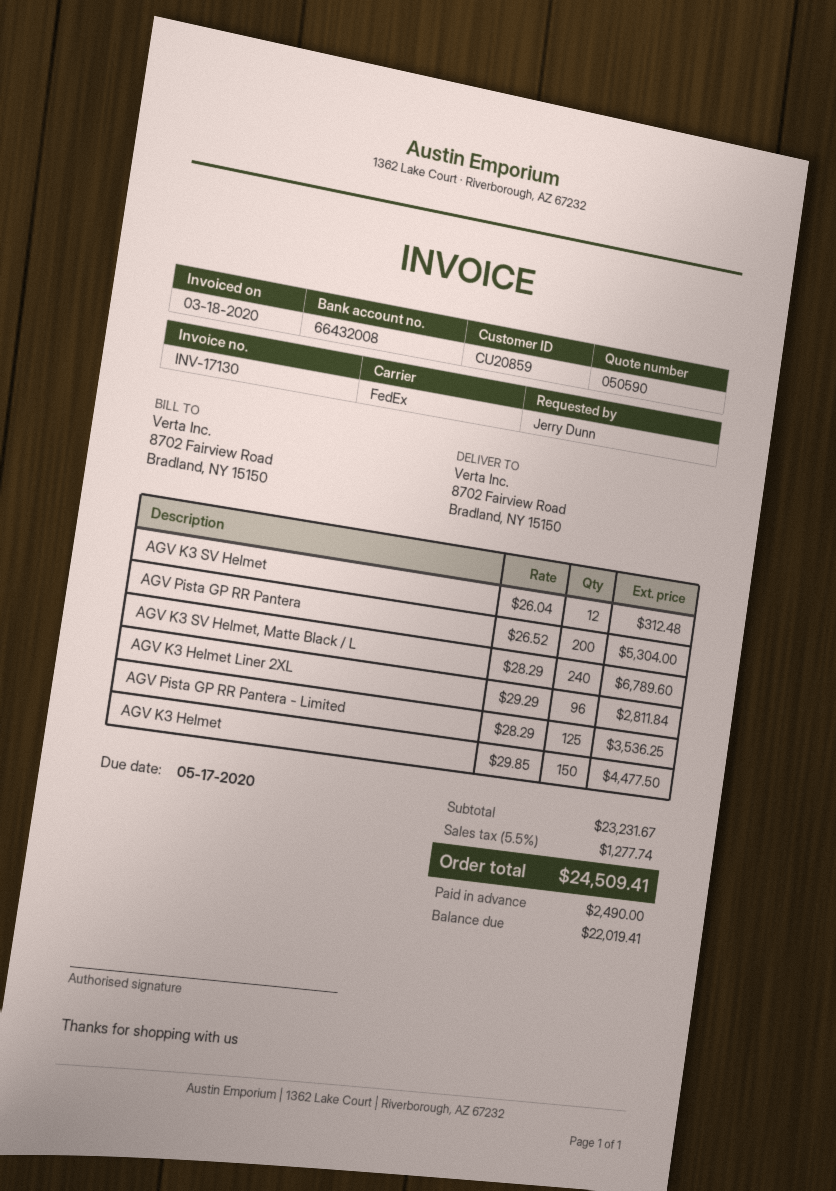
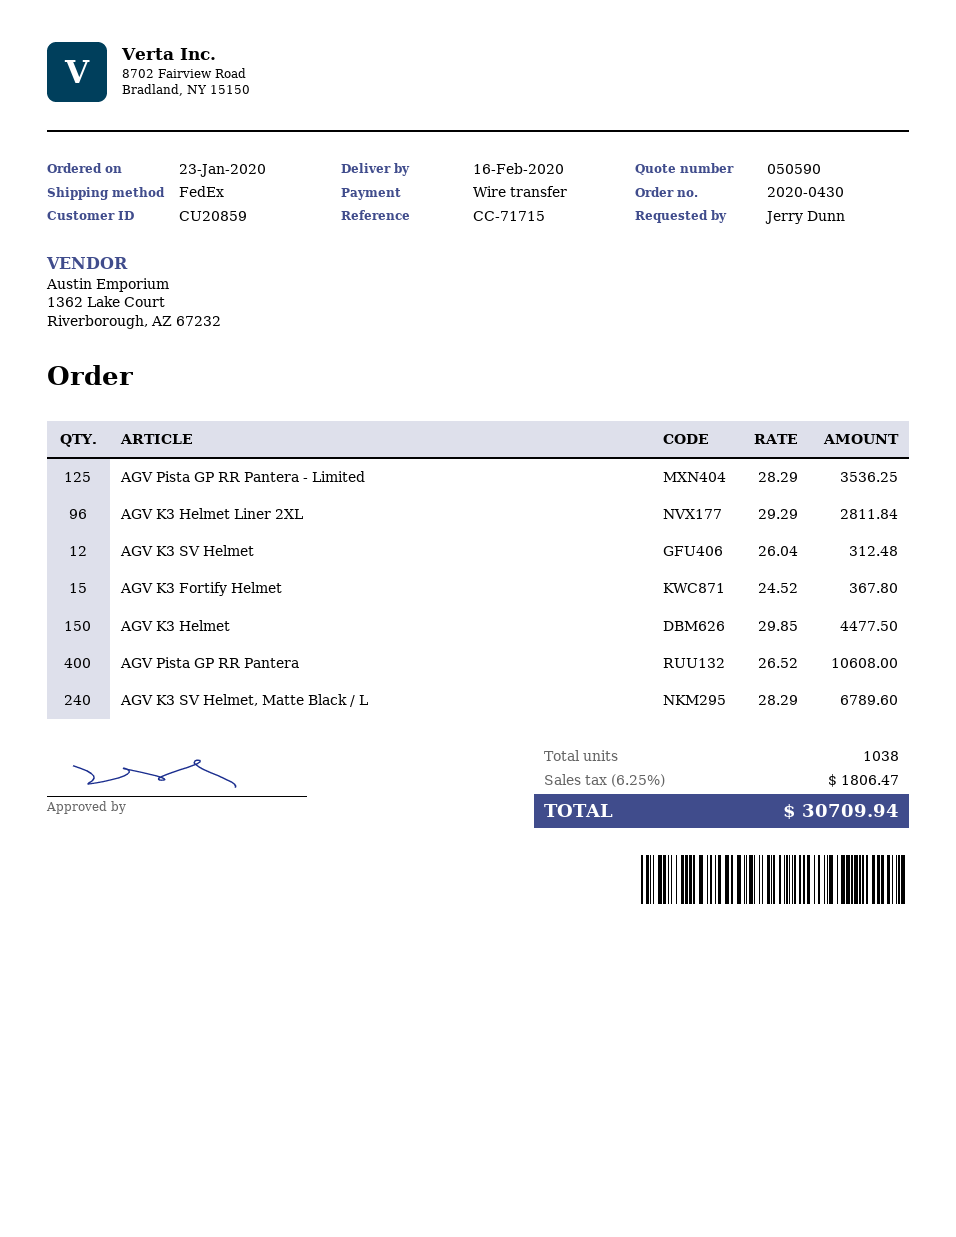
AGV Pista GP RR Pantera: 200 x 26.52 = 5304.00 -> 400 x 26.52 = 10608.00
AGV K3 Fortify Helmet: none -> 15 x 24.52 = 367.80
tax: 5.5% = 1277.74 -> 6.25% = 1806.47
total: 24509.41 -> 30709.94

